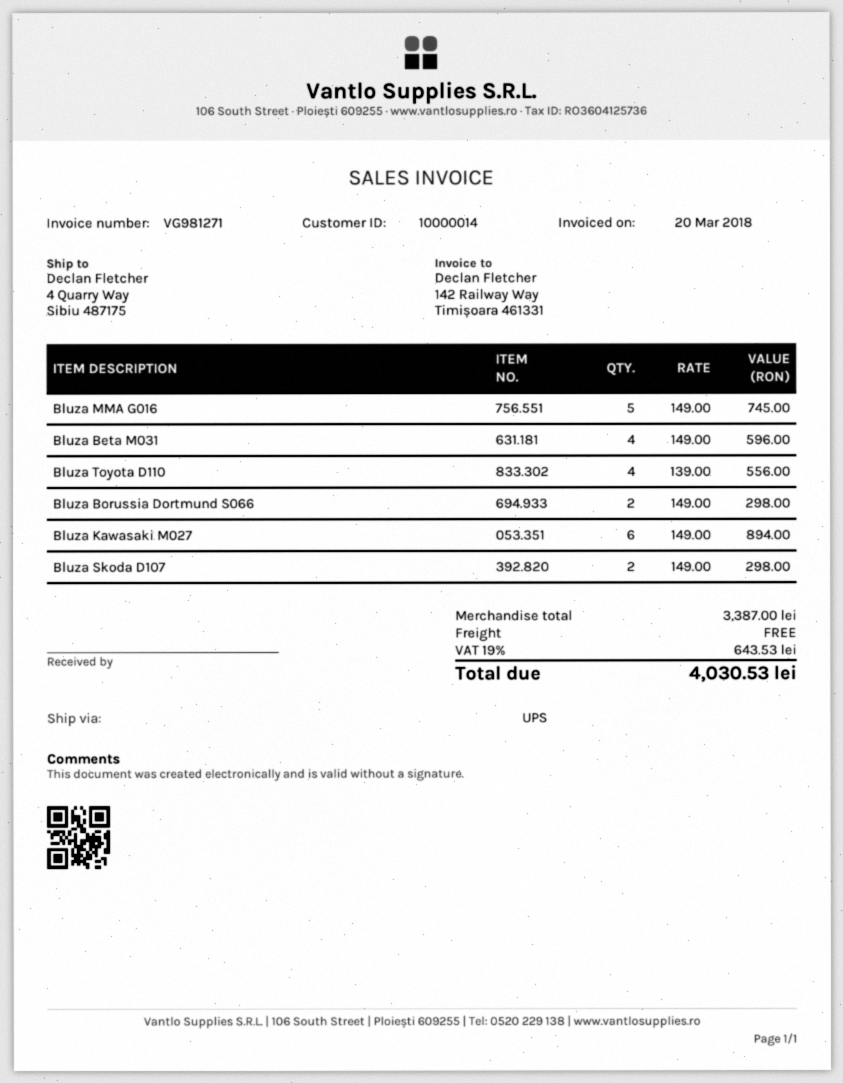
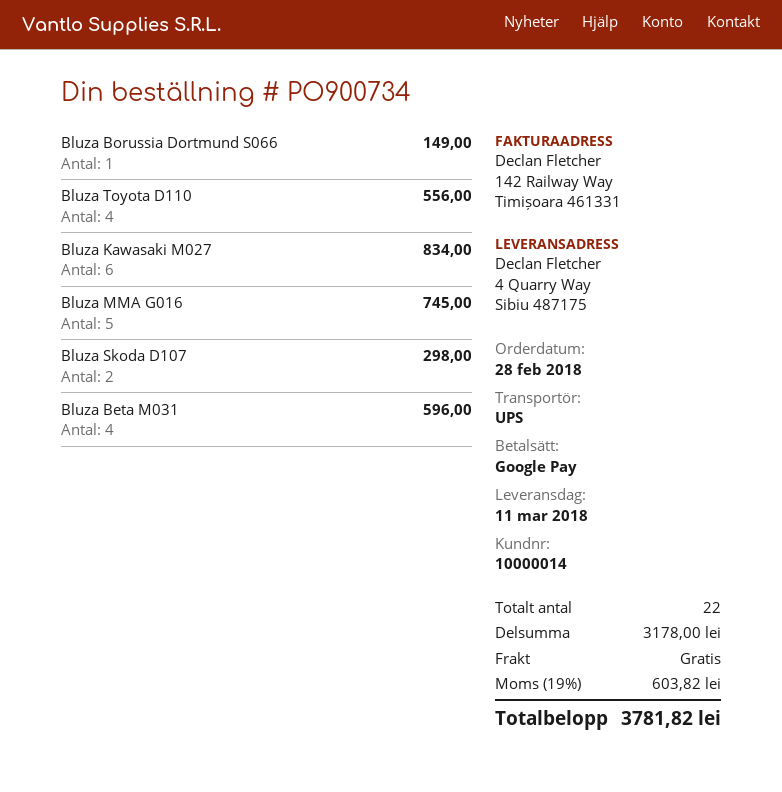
Bluza Borussia Dortmund S066: 2 for 298.00 -> 1 for 149.00
Bluza Kawasaki M027: 6 for 894.00 -> 6 for 834.00
subtotal: 3387.00 -> 3178.00
tax: 19% = 643.53 -> 19% = 603.82
total: 4030.53 -> 3781.82

